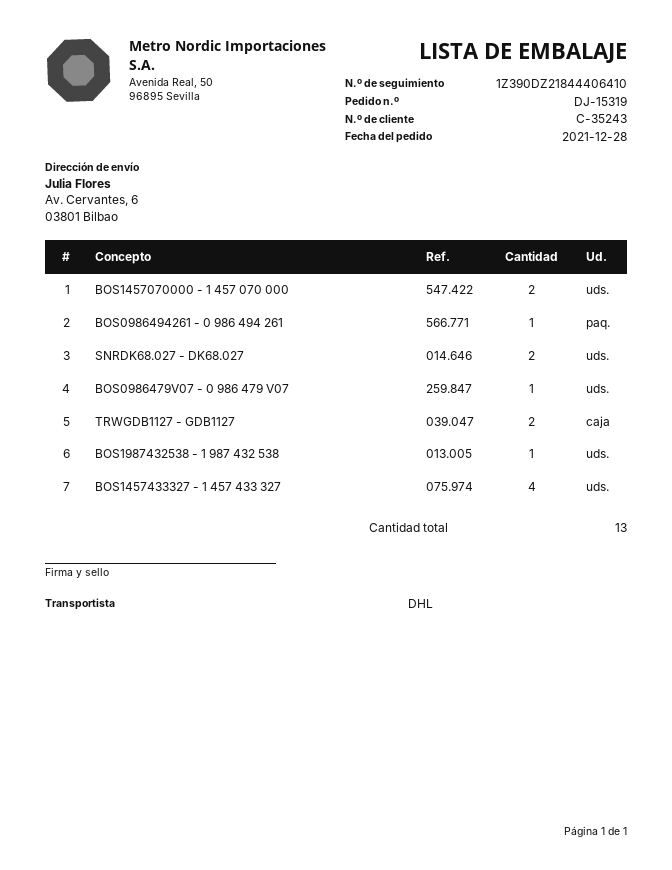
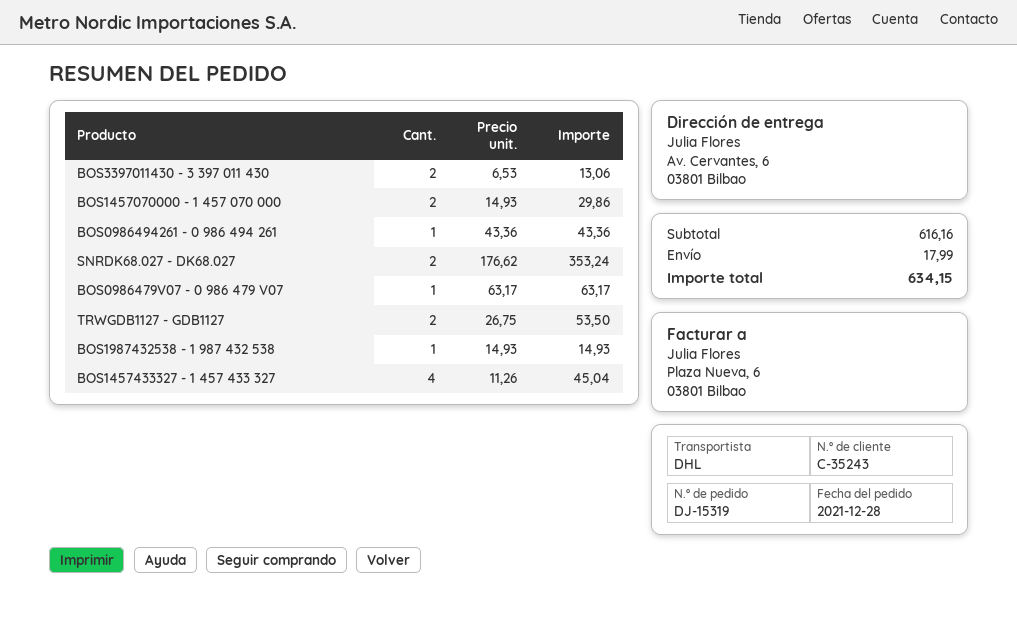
BOS3397011430 - 3 397 011 430: none -> 2

